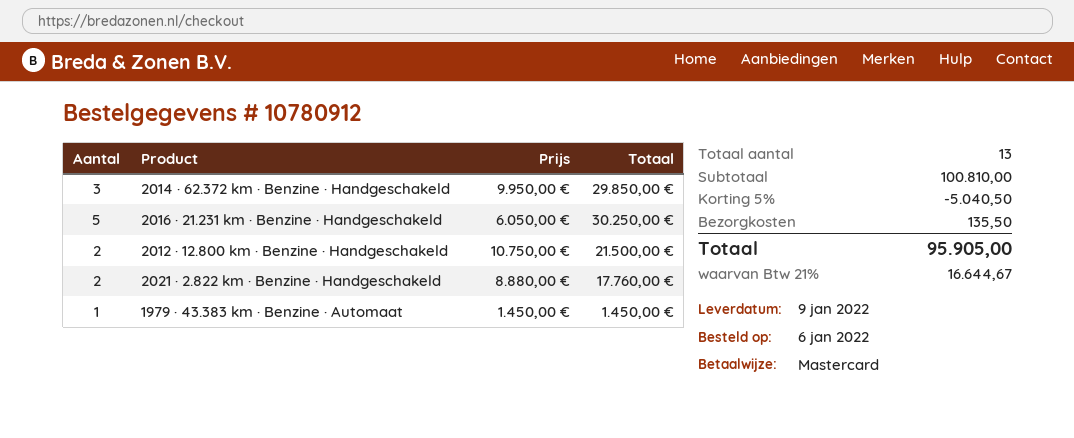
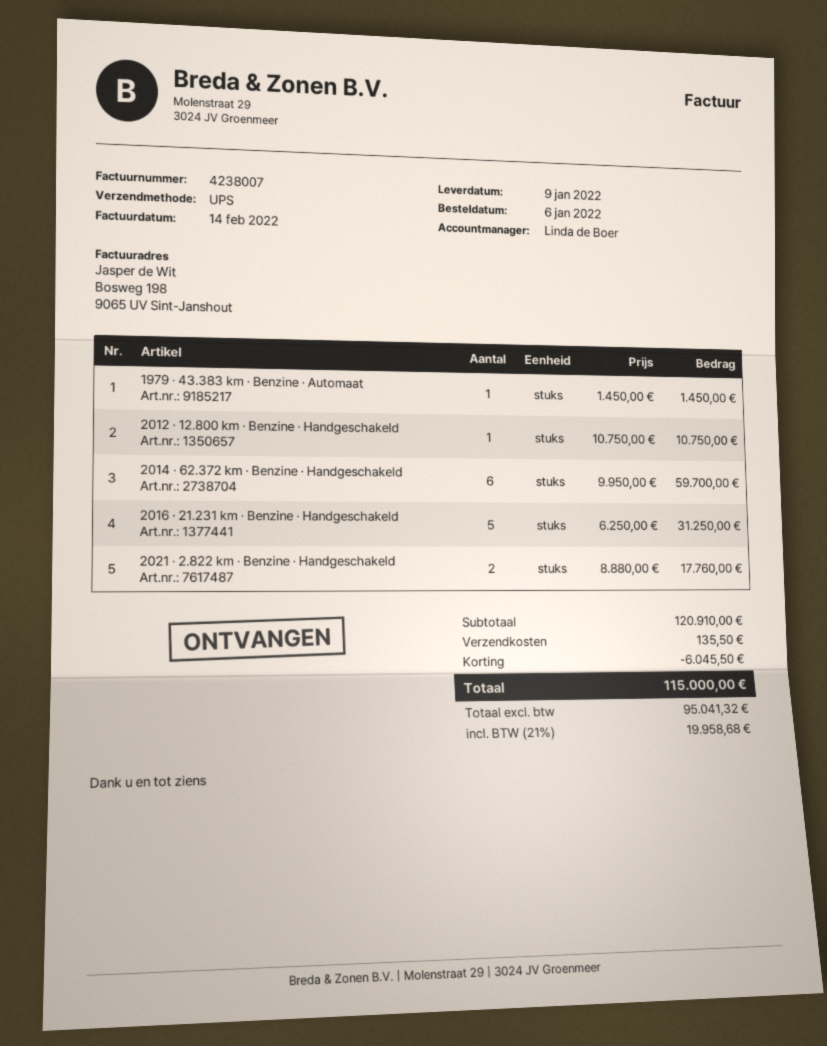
2014 · 62.372 km · Benzine · Handgeschakeld: 3 x 9950.00 = 29850.00 -> 6 x 9950.00 = 59700.00
2016 · 21.231 km · Benzine · Handgeschakeld: 5 x 6050.00 = 30250.00 -> 5 x 6250.00 = 31250.00
2012 · 12.800 km · Benzine · Handgeschakeld: 2 x 10750.00 = 21500.00 -> 1 x 10750.00 = 10750.00
subtotal: 100810.00 -> 120910.00
discount: 5040.50 -> 6045.50
tax: 21% = 16644.67 -> 21% = 19958.68
total: 95905.00 -> 115000.00

